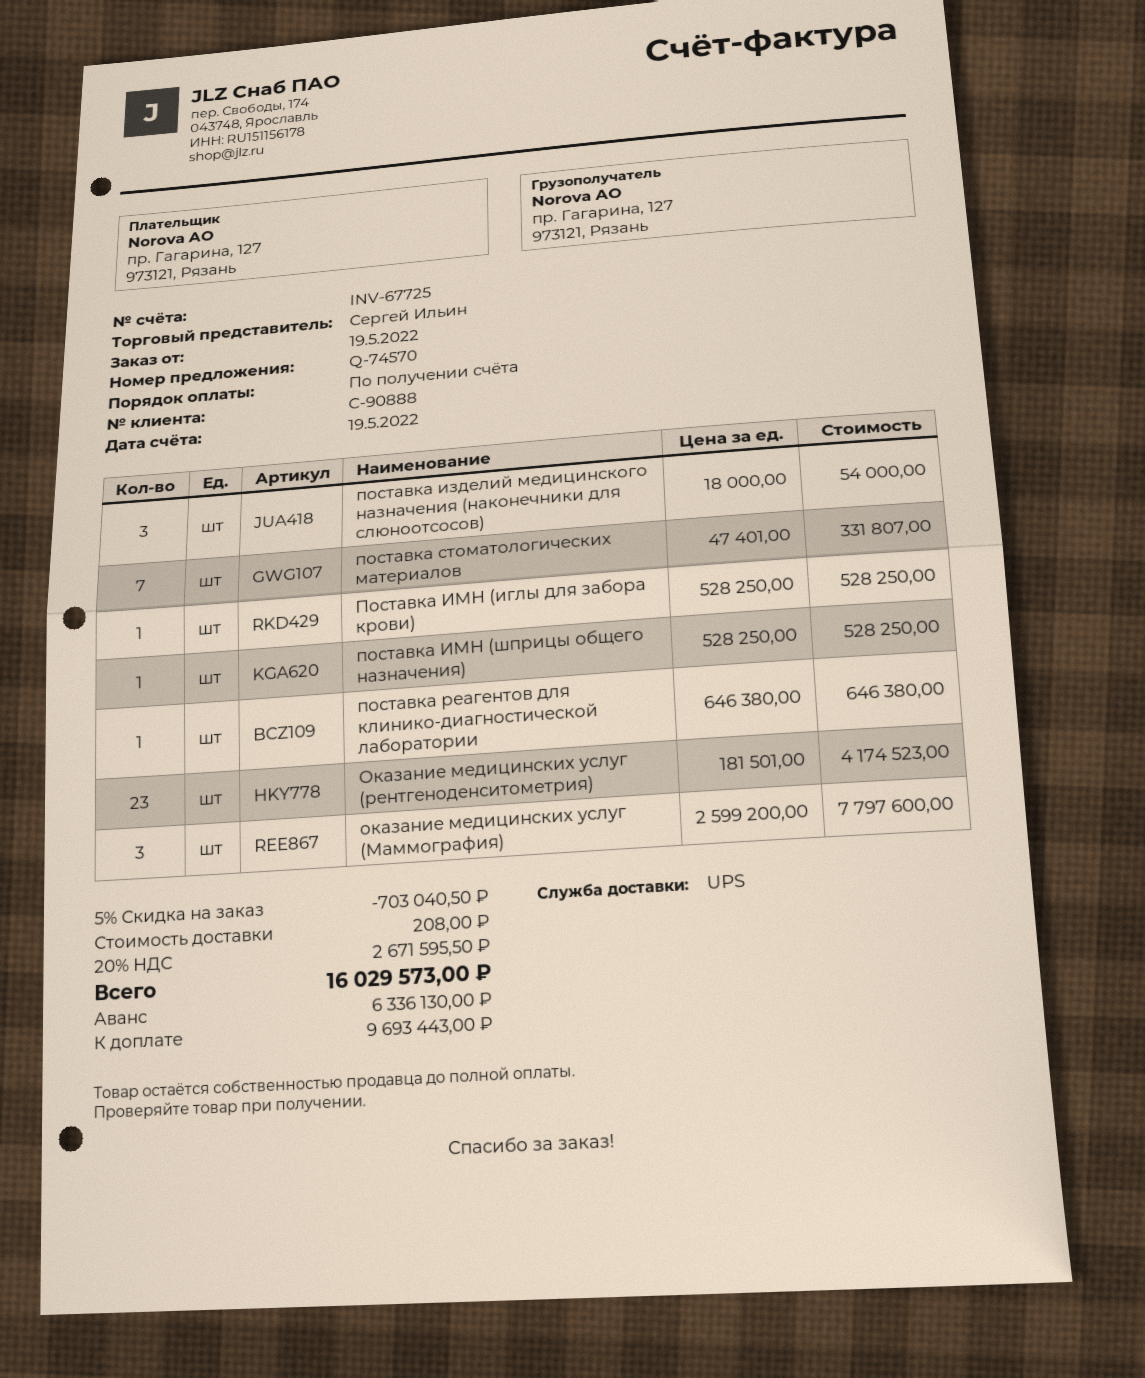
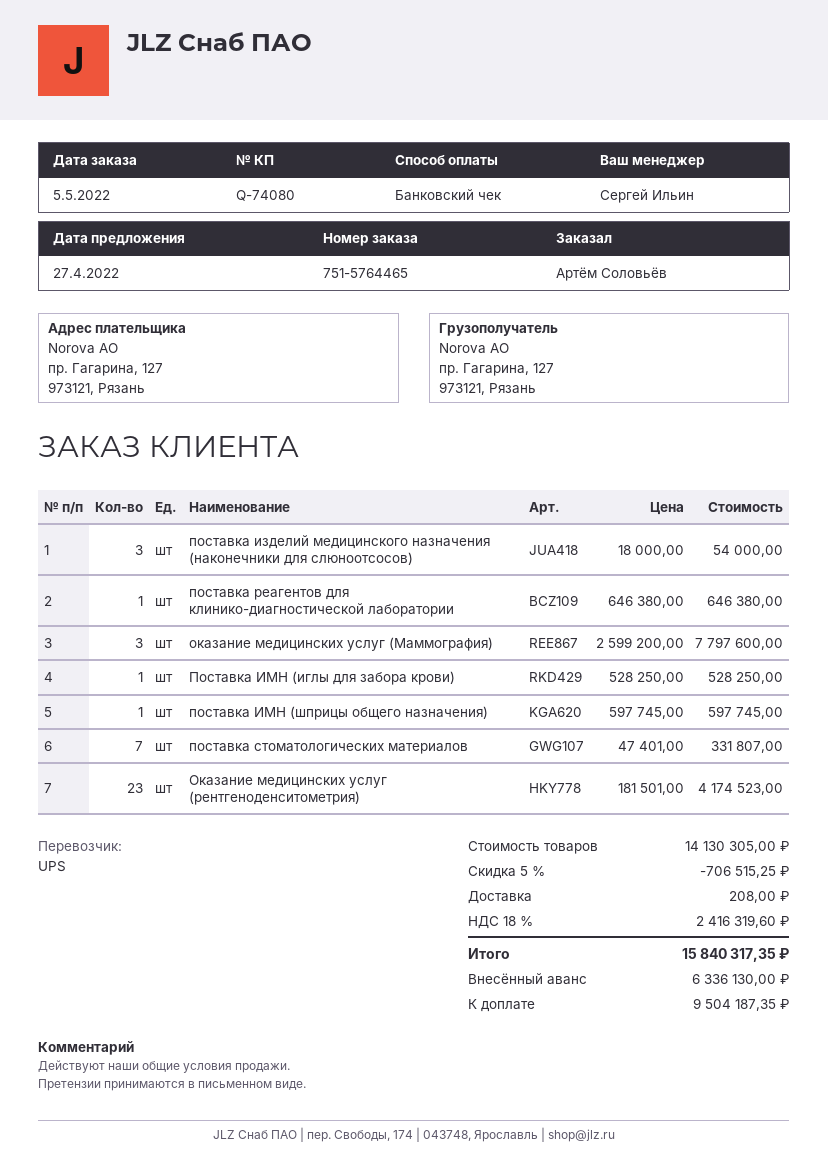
quote number: Q-74570 -> Q-74080
order date: 2022-05-19 -> 2022-05-05
поставка ИМН (шприцы общего назначения): 1 x 528250.00 = 528250.00 -> 1 x 597745.00 = 597745.00
discount: 5% = 703040.50 -> 5% = 706515.25
tax: 20% = 2671595.50 -> 18% = 2416319.60
total: 16029573.00 -> 15840317.35
balance: 9693443.00 -> 9504187.35

